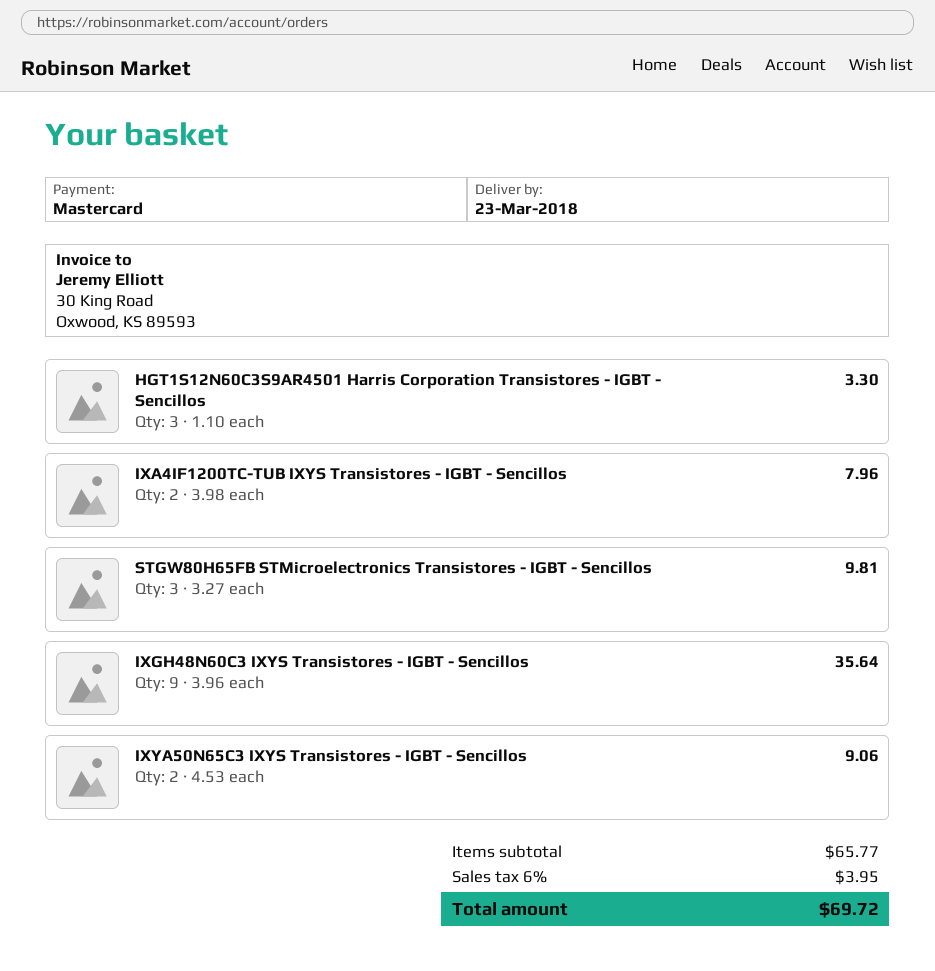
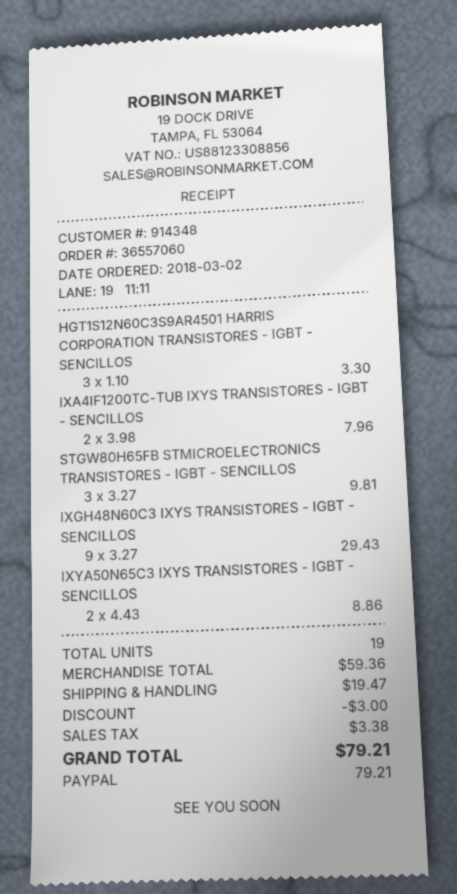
payment method: Mastercard -> PayPal
IXGH48N60C3 IXYS Transistores - IGBT - Sencillos: 9 x 3.96 = 35.64 -> 9 x 3.27 = 29.43
IXYA50N65C3 IXYS Transistores - IGBT - Sencillos: 2 x 4.53 = 9.06 -> 2 x 4.43 = 8.86
subtotal: 65.77 -> 59.36
discount: none -> 3.00
shipping: none -> 19.47
tax: 3.95 -> 3.38
total: 69.72 -> 79.21

